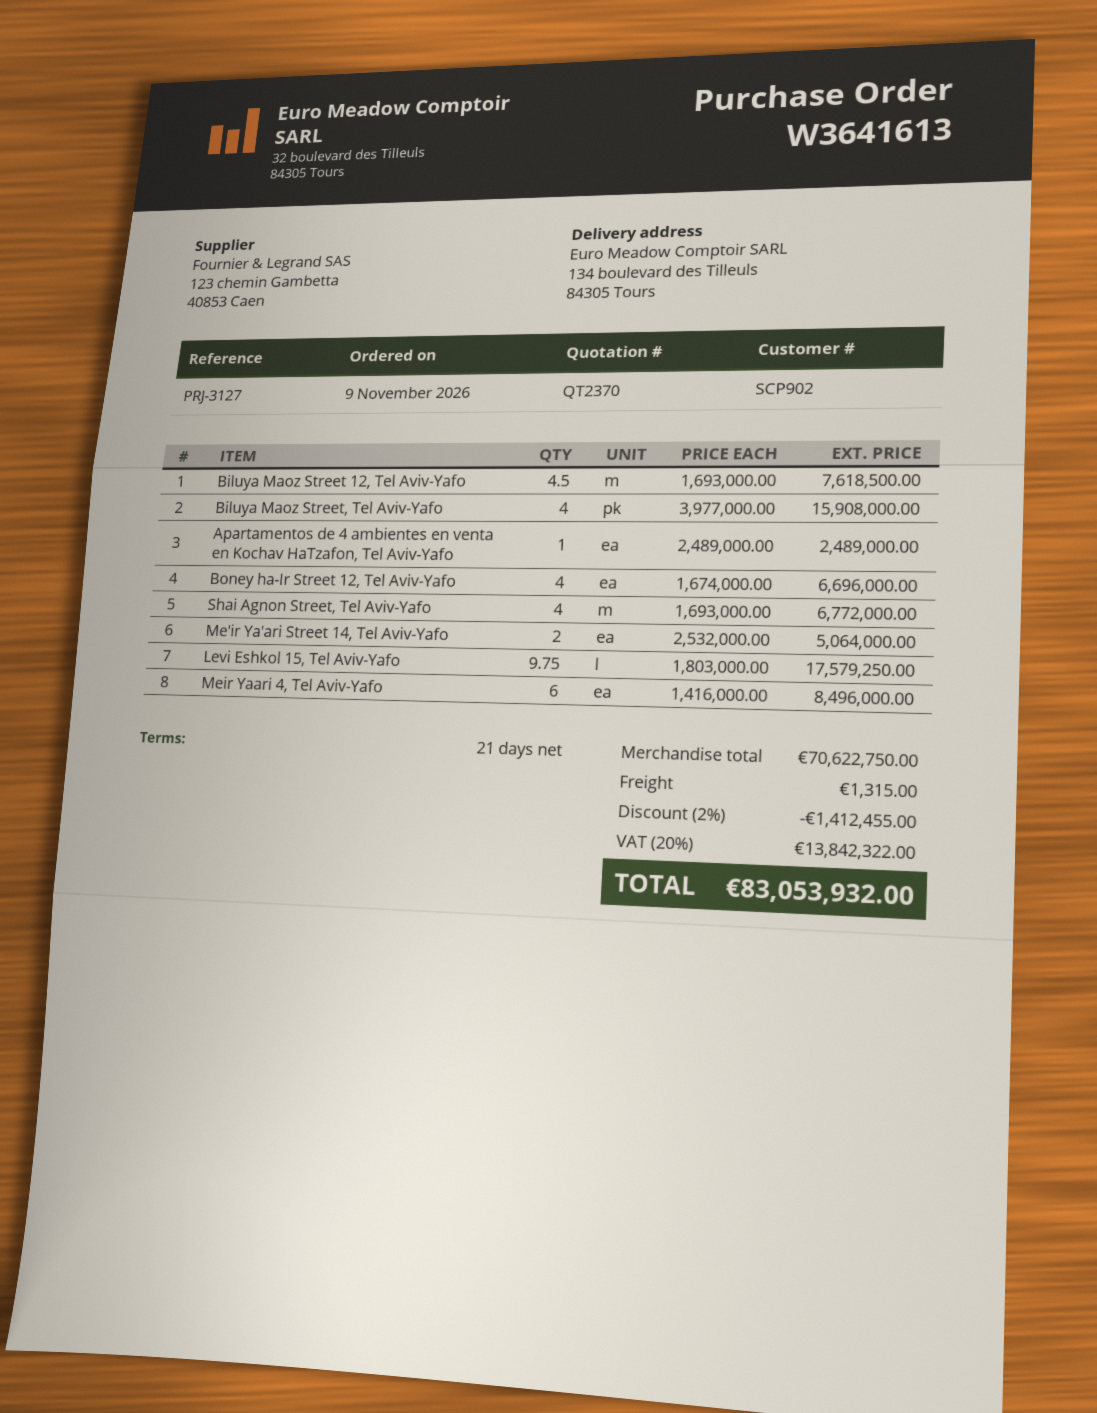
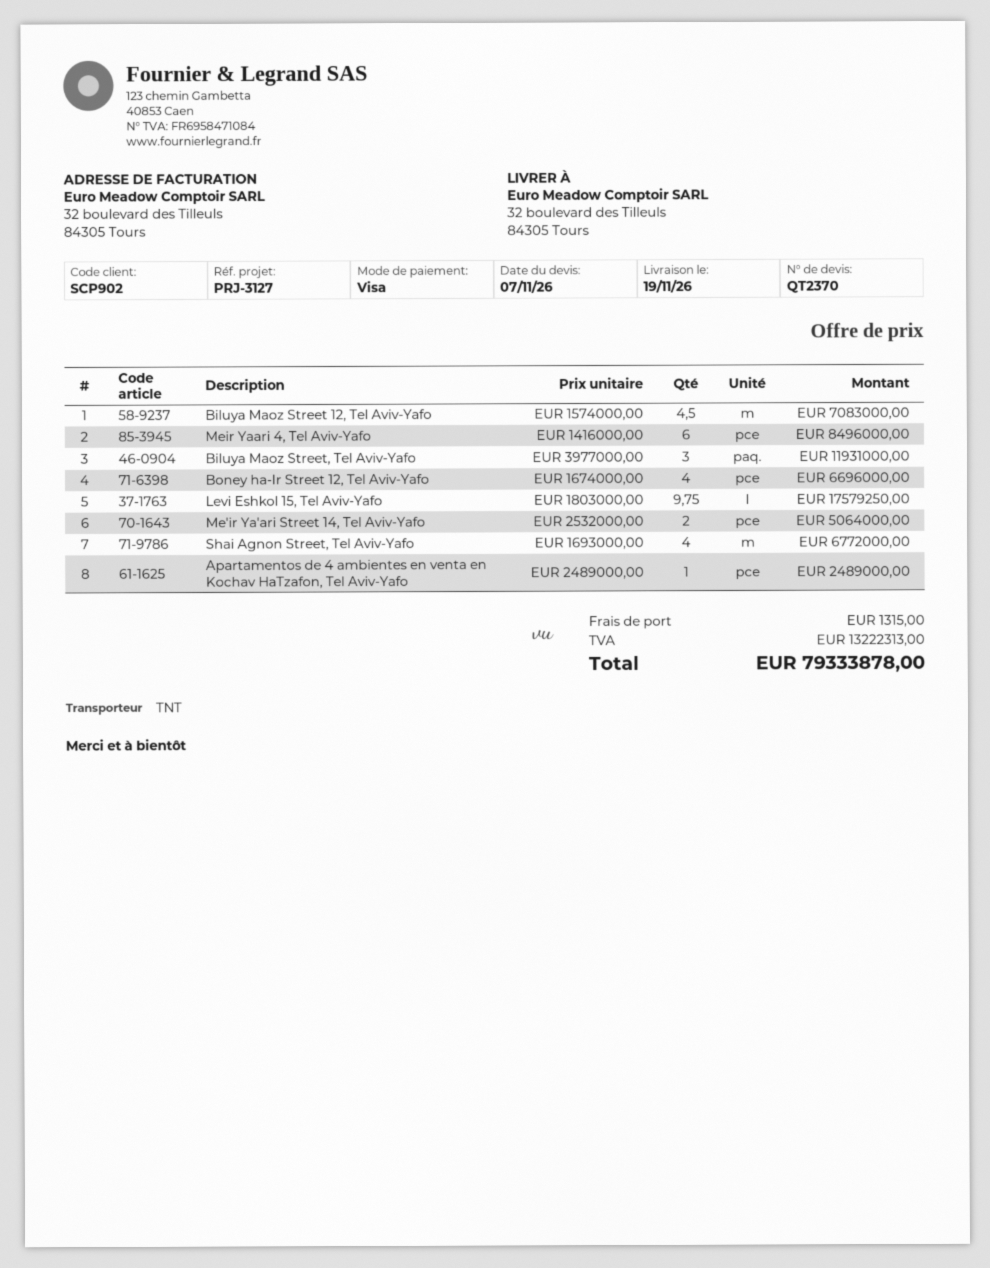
ship to: 134 boulevard des Tilleuls, 84305 Tours -> 32 boulevard des Tilleuls, 84305 Tours
Biluya Maoz Street 12, Tel Aviv-Yafo: 4.5 x 1693000.00 = 7618500.00 -> 4.5 x 1574000.00 = 7083000.00
Biluya Maoz Street, Tel Aviv-Yafo: 4 x 3977000.00 = 15908000.00 -> 3 x 3977000.00 = 11931000.00
discount: 2% = 1412455.00 -> none
tax: 13842322.00 -> 13222313.00
total: 83053932.00 -> 79333878.00

